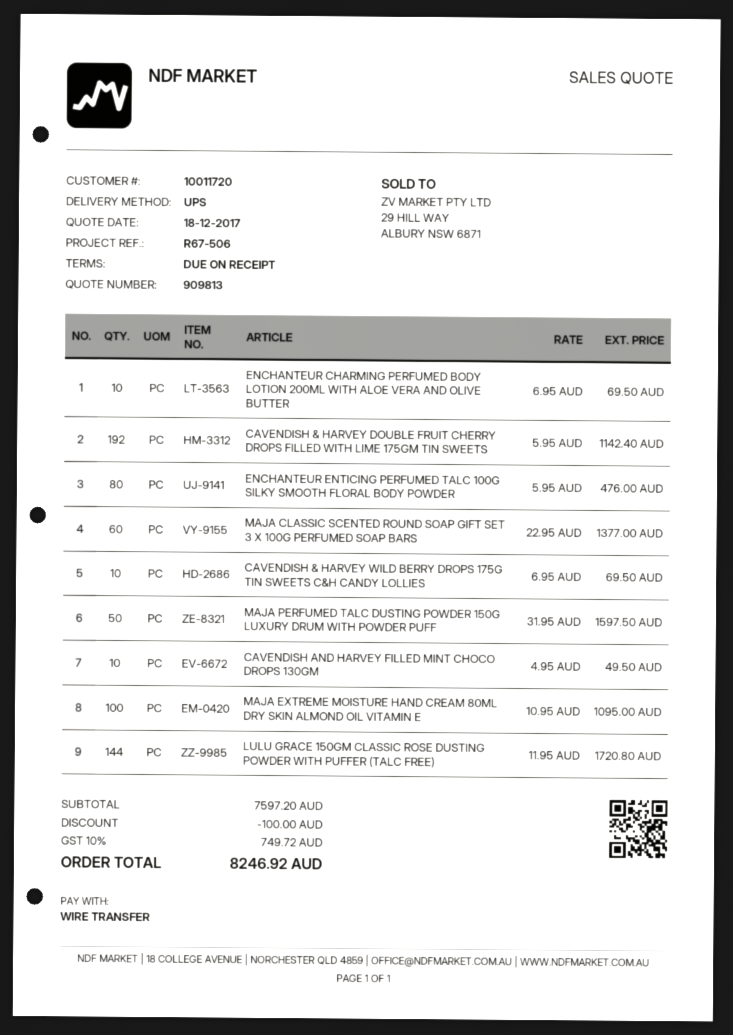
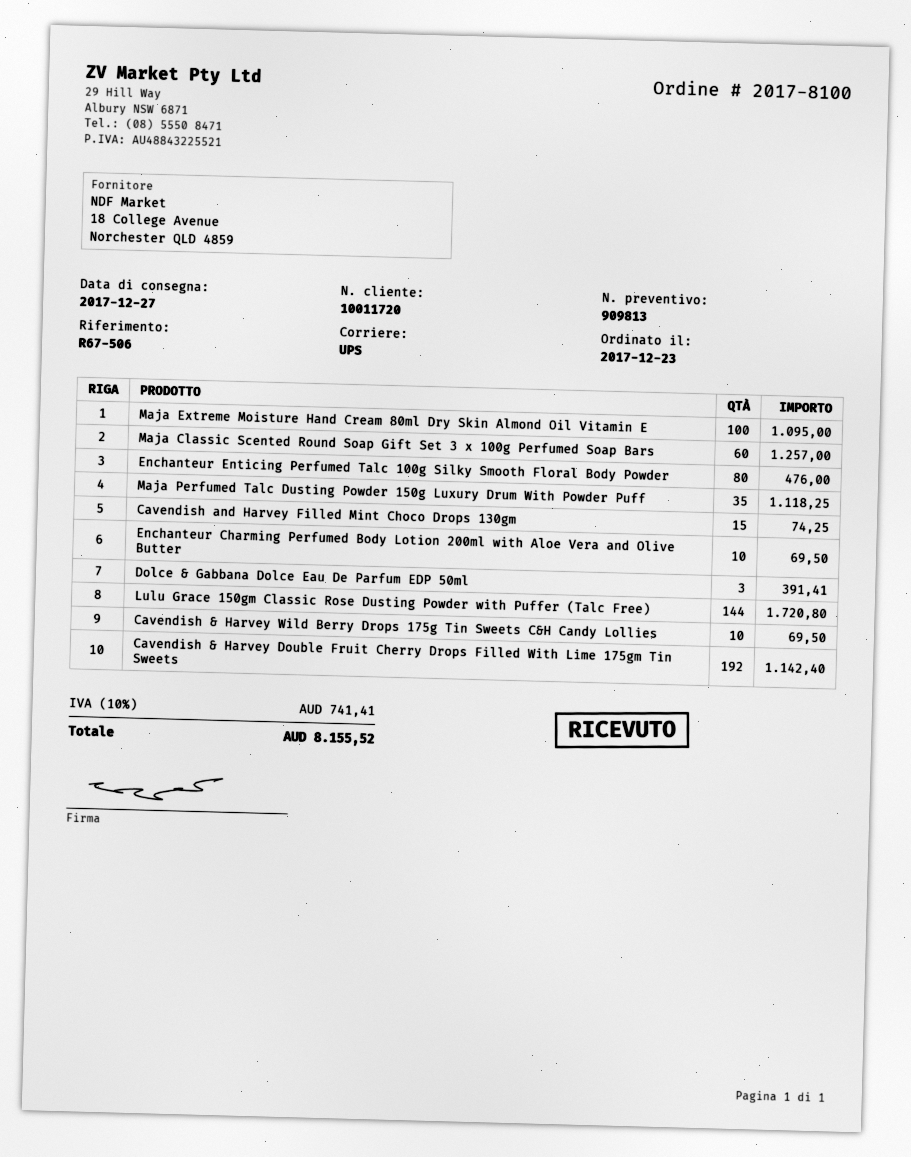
MAJA CLASSIC SCENTED ROUND SOAP GIFT SET 3 X 100G PERFUMED SOAP BARS: 60 for 1377.00 -> 60 for 1257.00
MAJA PERFUMED TALC DUSTING POWDER 150G LUXURY DRUM WITH POWDER PUFF: 50 for 1597.50 -> 35 for 1118.25
CAVENDISH AND HARVEY FILLED MINT CHOCO DROPS 130GM: 10 for 49.50 -> 15 for 74.25
Dolce & Gabbana Dolce Eau De Parfum EDP 50ml: none -> 3 for 391.41
discount: 100.00 -> none
tax: 10% = 749.72 -> 10% = 741.41
total: 8246.92 -> 8155.52

